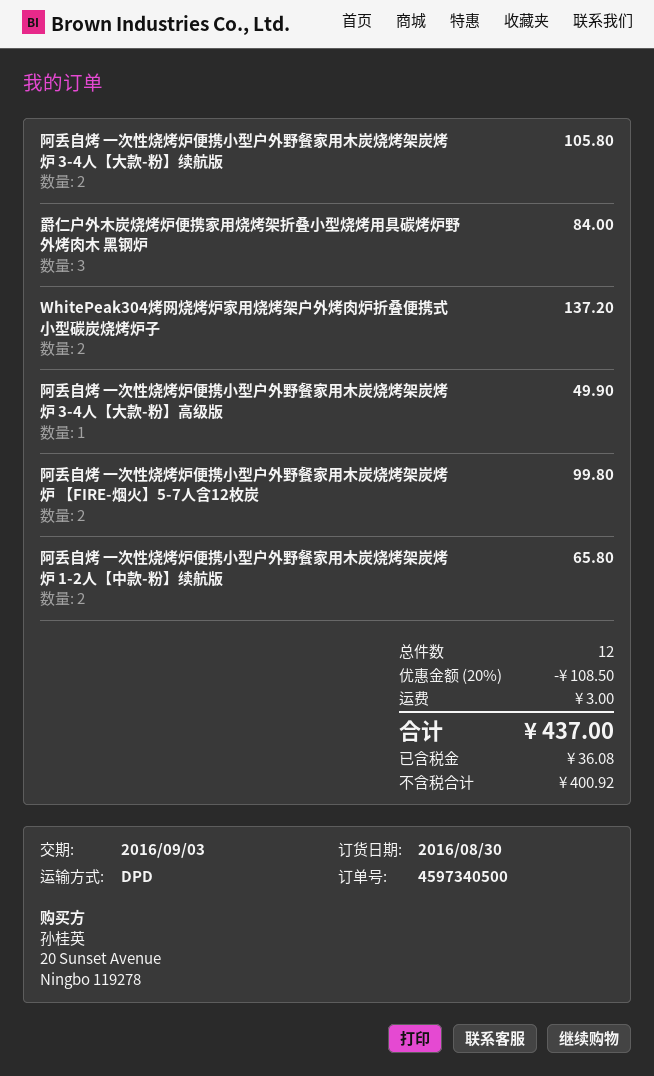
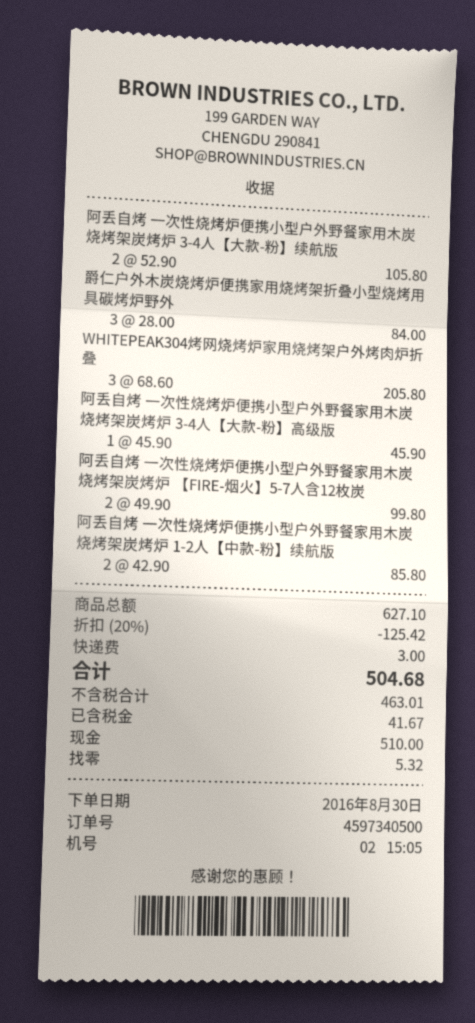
WhitePeak304烤网烧烤炉家用烧烤架户外烤肉炉折叠便携式小型碳炭烧烤炉子: 2 for 137.20 -> 3 for 205.80
阿丢自烤 一次性烧烤炉便携小型户外野餐家用木炭烧烤架炭烤炉 3-4人【大款-粉】高级版: 1 for 49.90 -> 1 for 45.90
阿丢自烤 一次性烧烤炉便携小型户外野餐家用木炭烧烤架炭烤炉 1-2人【中款-粉】续航版: 2 for 65.80 -> 2 for 85.80
discount: 20% = 108.50 -> 20% = 125.42
net: 400.92 -> 463.01
tax: 36.08 -> 41.67
total: 437.00 -> 504.68

